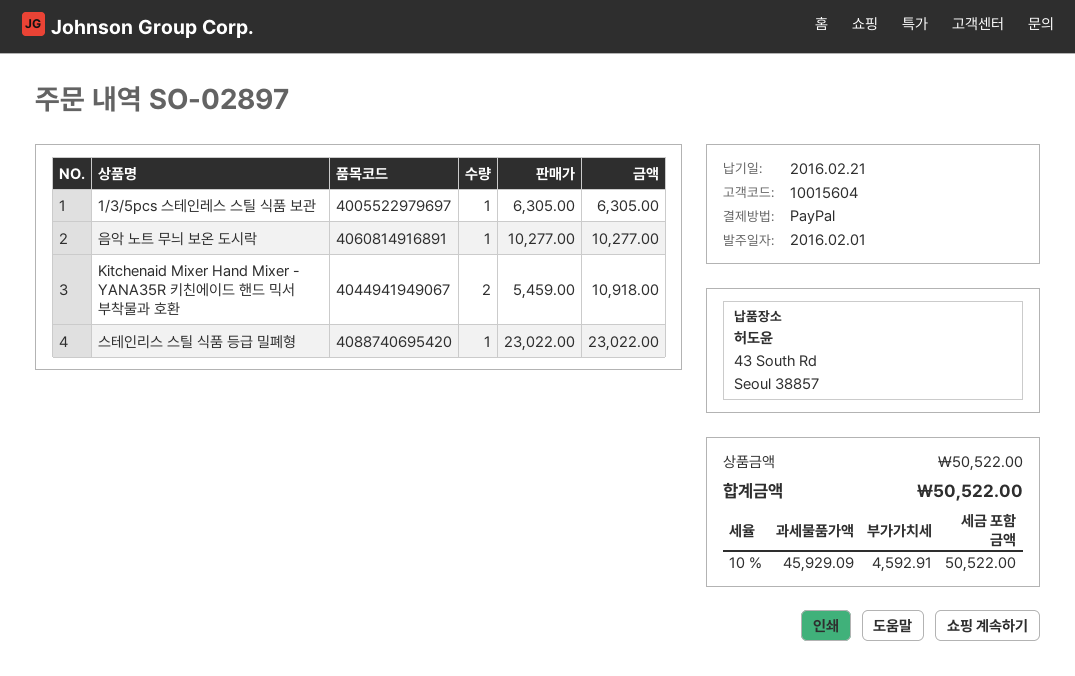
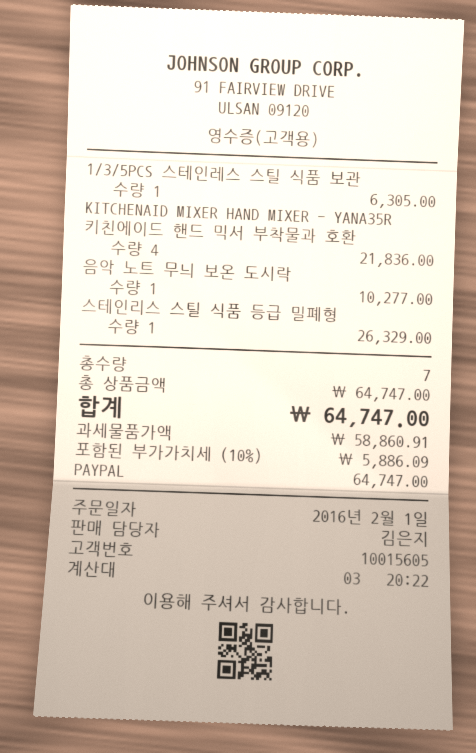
customer number: 10015604 -> 10015605
Kitchenaid Mixer Hand Mixer - YANA35R 키친에이드 핸드 믹서 부착물과 호환: 2 for 10918.00 -> 4 for 21836.00
스테인리스 스틸 식품 등급 밀폐형: 1 for 23022.00 -> 1 for 26329.00
subtotal: 50522.00 -> 64747.00
net: 45929.09 -> 58860.91
tax: 10% = 4592.91 -> 10% = 5886.09
total: 50522.00 -> 64747.00

